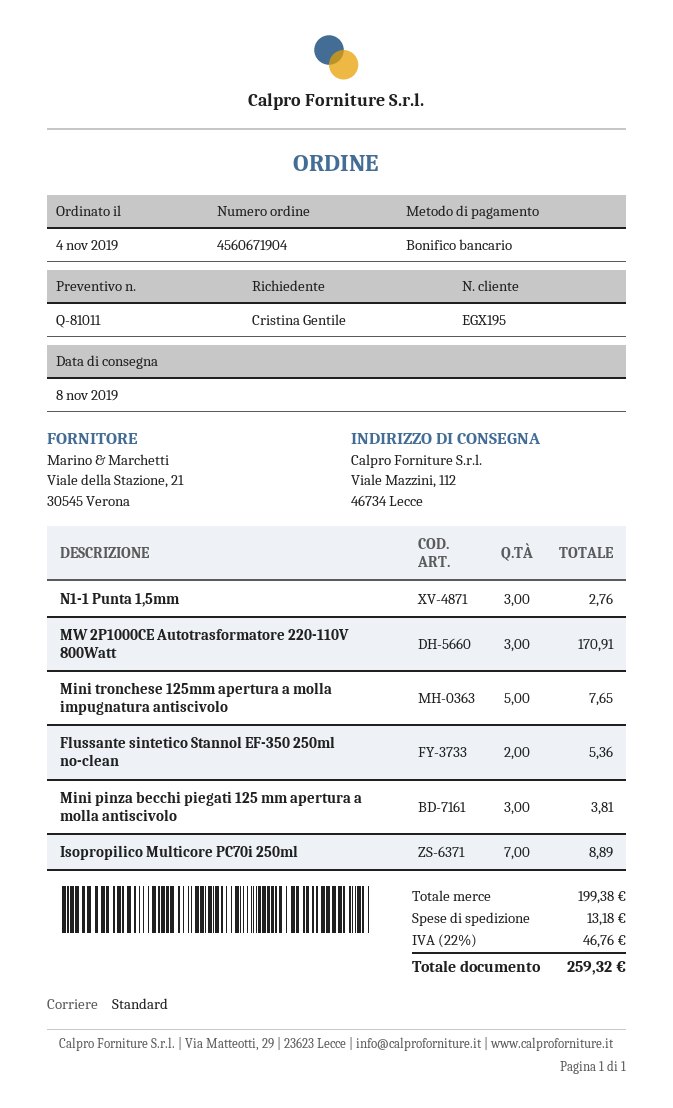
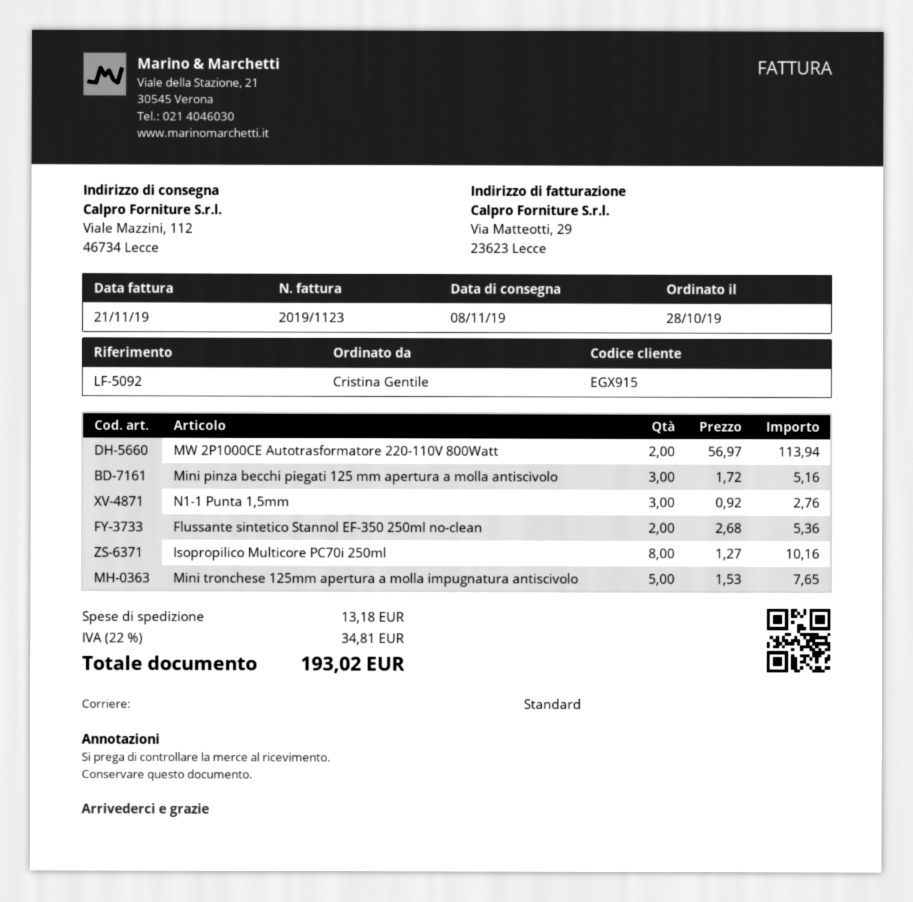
order date: 2019-11-04 -> 2019-10-28
customer number: EGX195 -> EGX915
MW 2P1000CE Autotrasformatore 220-110V 800Watt: 3 for 170.91 -> 2 for 113.94
Mini pinza becchi piegati 125 mm apertura a molla antiscivolo: 3 for 3.81 -> 3 for 5.16
Isopropilico Multicore PC70i 250ml: 7 for 8.89 -> 8 for 10.16
tax: 22% = 46.76 -> 22% = 34.81
total: 259.32 -> 193.02

